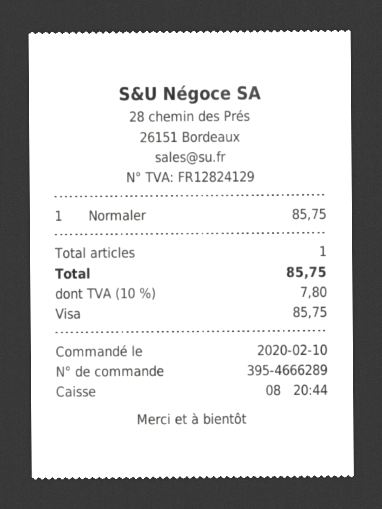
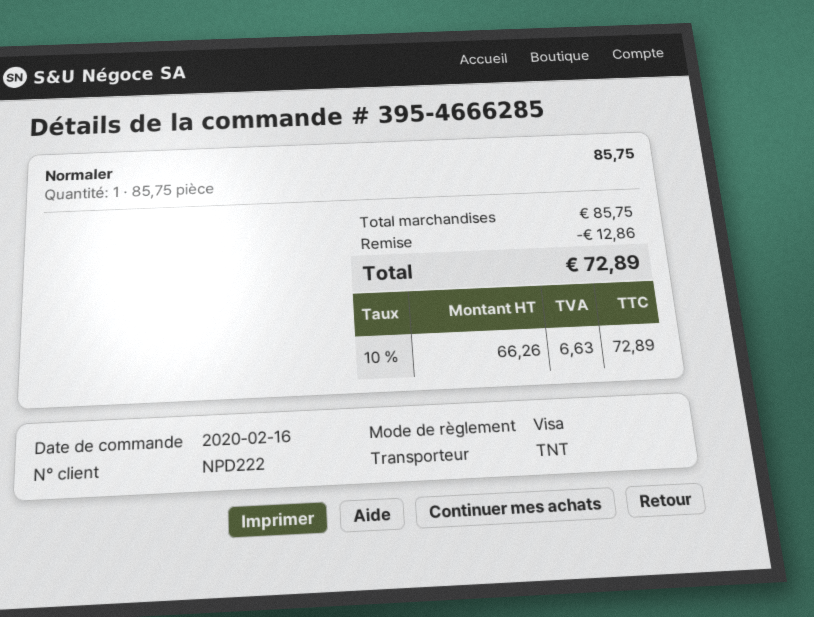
order number: 395-4666289 -> 395-4666285
order date: 2020-02-10 -> 2020-02-16
discount: none -> 12.86
tax: 10% = 7.80 -> 10% = 6.63
total: 85.75 -> 72.89

